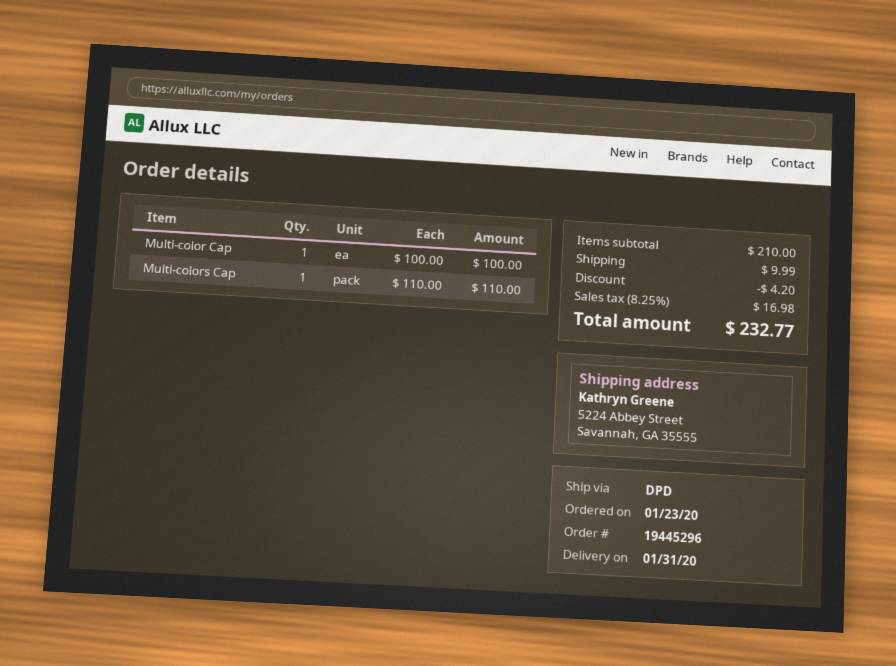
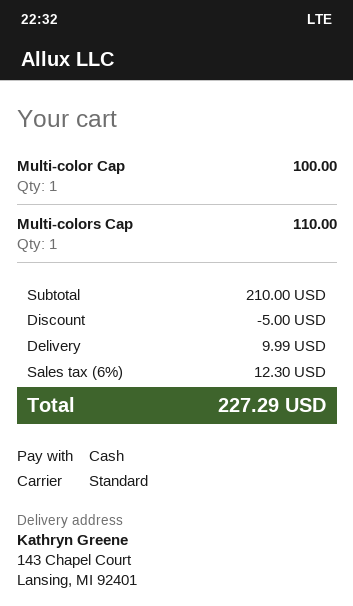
shipping method: DPD -> standard
ship to: 5224 Abbey Street, Savannah, GA 35555 -> 143 Chapel Court, Lansing, MI 92401
discount: 4.20 -> 5.00
tax: 8.25% = 16.98 -> 6% = 12.30
total: 232.77 -> 227.29

